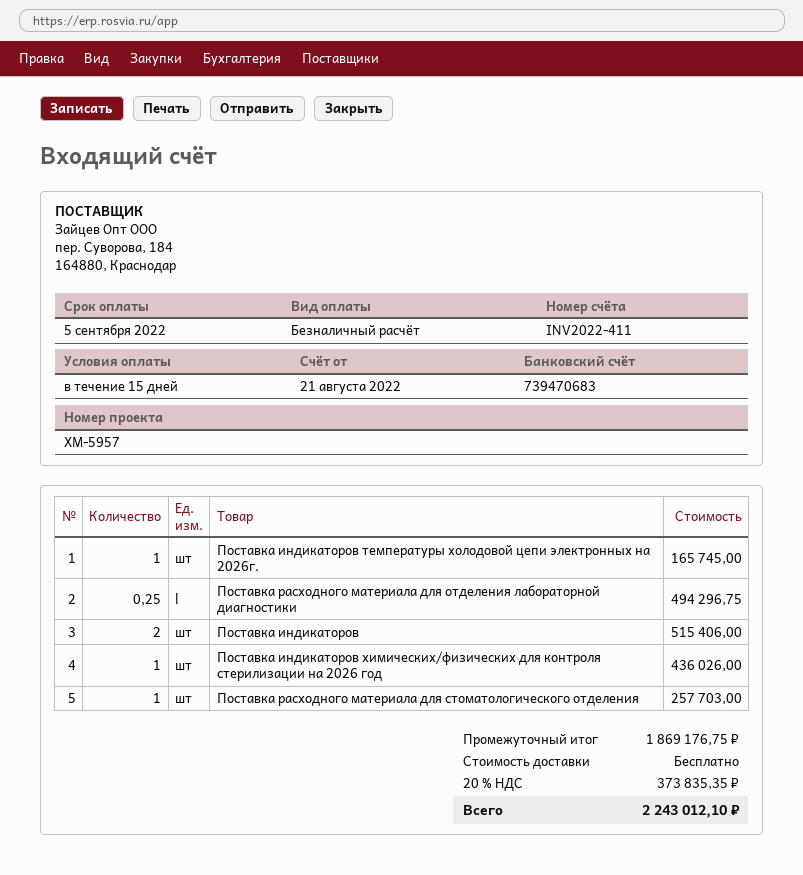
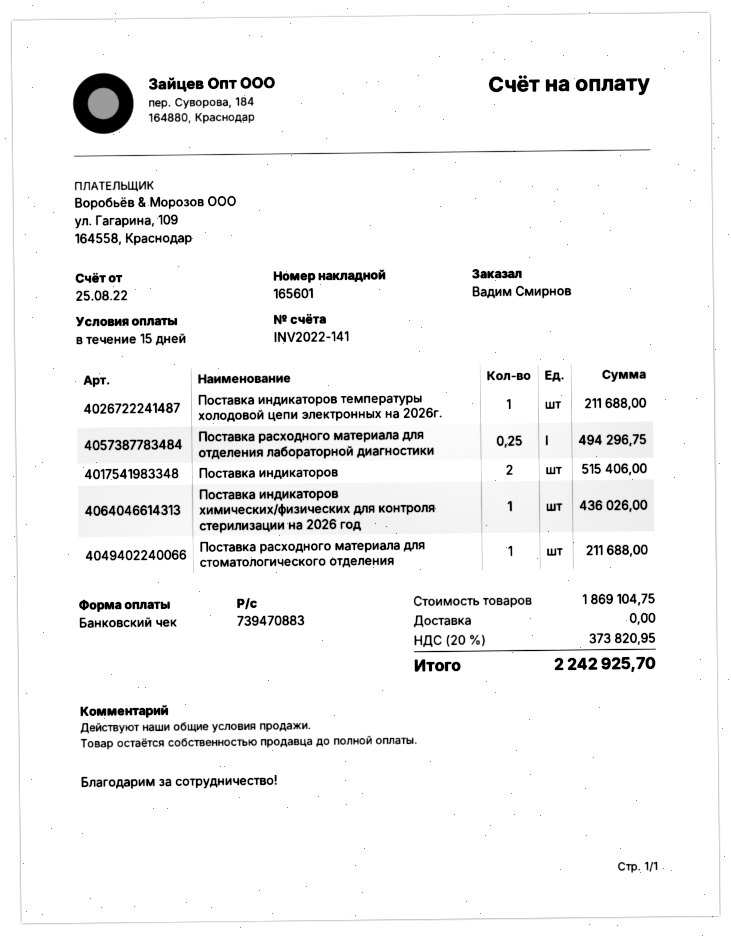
invoice number: INV2022-411 -> INV2022-141
invoice date: 2022-08-21 -> 2022-08-25
payment method: bank transfer -> cheque
bank account: 739470683 -> 739470883
Поставка индикаторов температуры холодовой цепи электронных на 2026г.: 1 for 165745.00 -> 1 for 211688.00
Поставка расходного материала для стоматологического отделения: 1 for 257703.00 -> 1 for 211688.00
subtotal: 1869176.75 -> 1869104.75
tax: 20% = 373835.35 -> 20% = 373820.95
total: 2243012.10 -> 2242925.70

